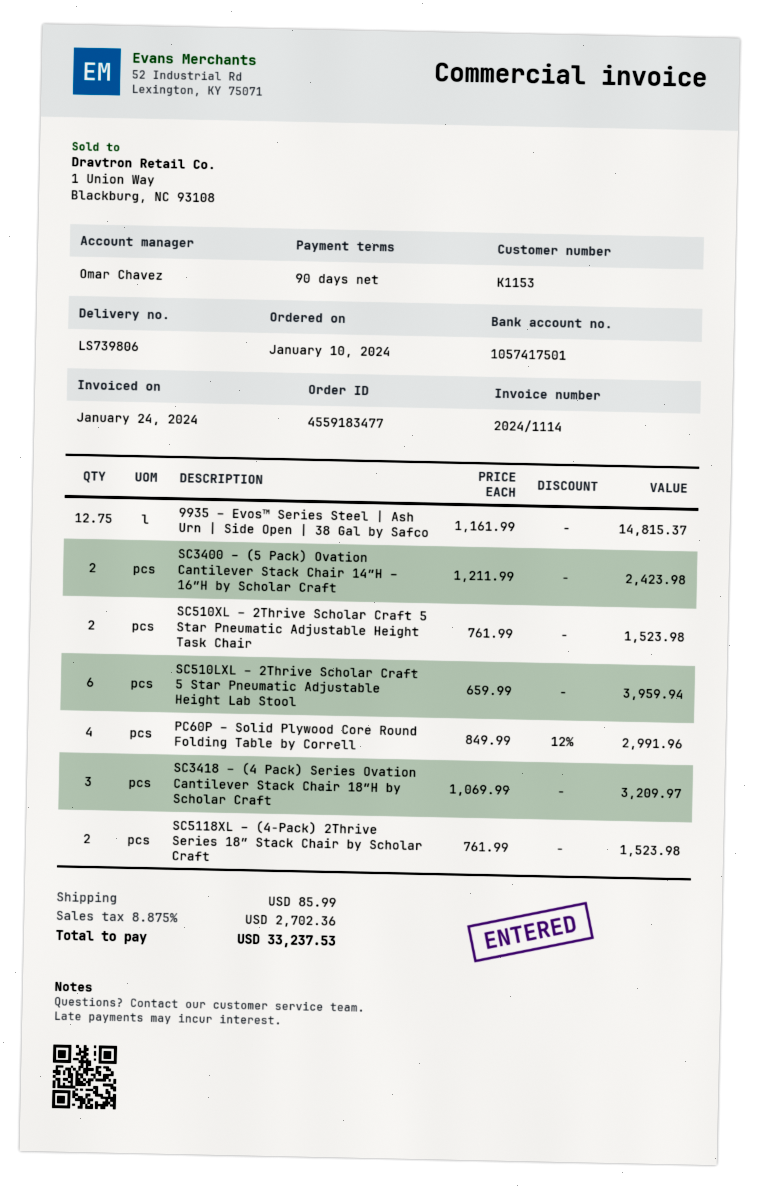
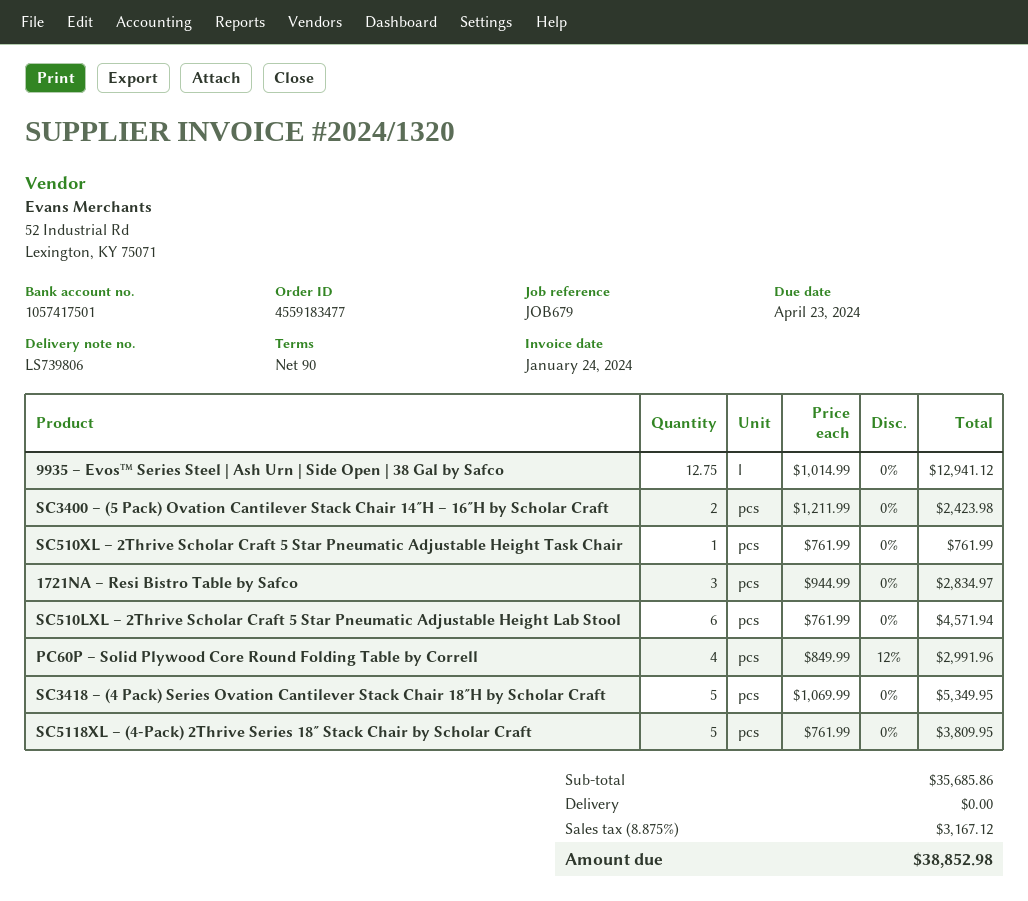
invoice number: 2024/1114 -> 2024/1320
9935 – Evos™ Series Steel | Ash Urn | Side Open | 38 Gal by Safco: 12.75 x 1161.99 = 14815.37 -> 12.75 x 1014.99 = 12941.12
SC510XL – 2Thrive Scholar Craft 5 Star Pneumatic Adjustable Height Task Chair: 2 x 761.99 = 1523.98 -> 1 x 761.99 = 761.99
SC510LXL – 2Thrive Scholar Craft 5 Star Pneumatic Adjustable Height Lab Stool: 6 x 659.99 = 3959.94 -> 6 x 761.99 = 4571.94
SC3418 – (4 Pack) Series Ovation Cantilever Stack Chair 18″H by Scholar Craft: 3 x 1069.99 = 3209.97 -> 5 x 1069.99 = 5349.95
SC5118XL – (4-Pack) 2Thrive Series 18″ Stack Chair by Scholar Craft: 2 x 761.99 = 1523.98 -> 5 x 761.99 = 3809.95
1721NA – Resi Bistro Table by Safco: none -> 3 x 944.99 = 2834.97
shipping: 85.99 -> 0.00
tax: 8.875% = 2702.36 -> 8.875% = 3167.12
total: 33237.53 -> 38852.98

